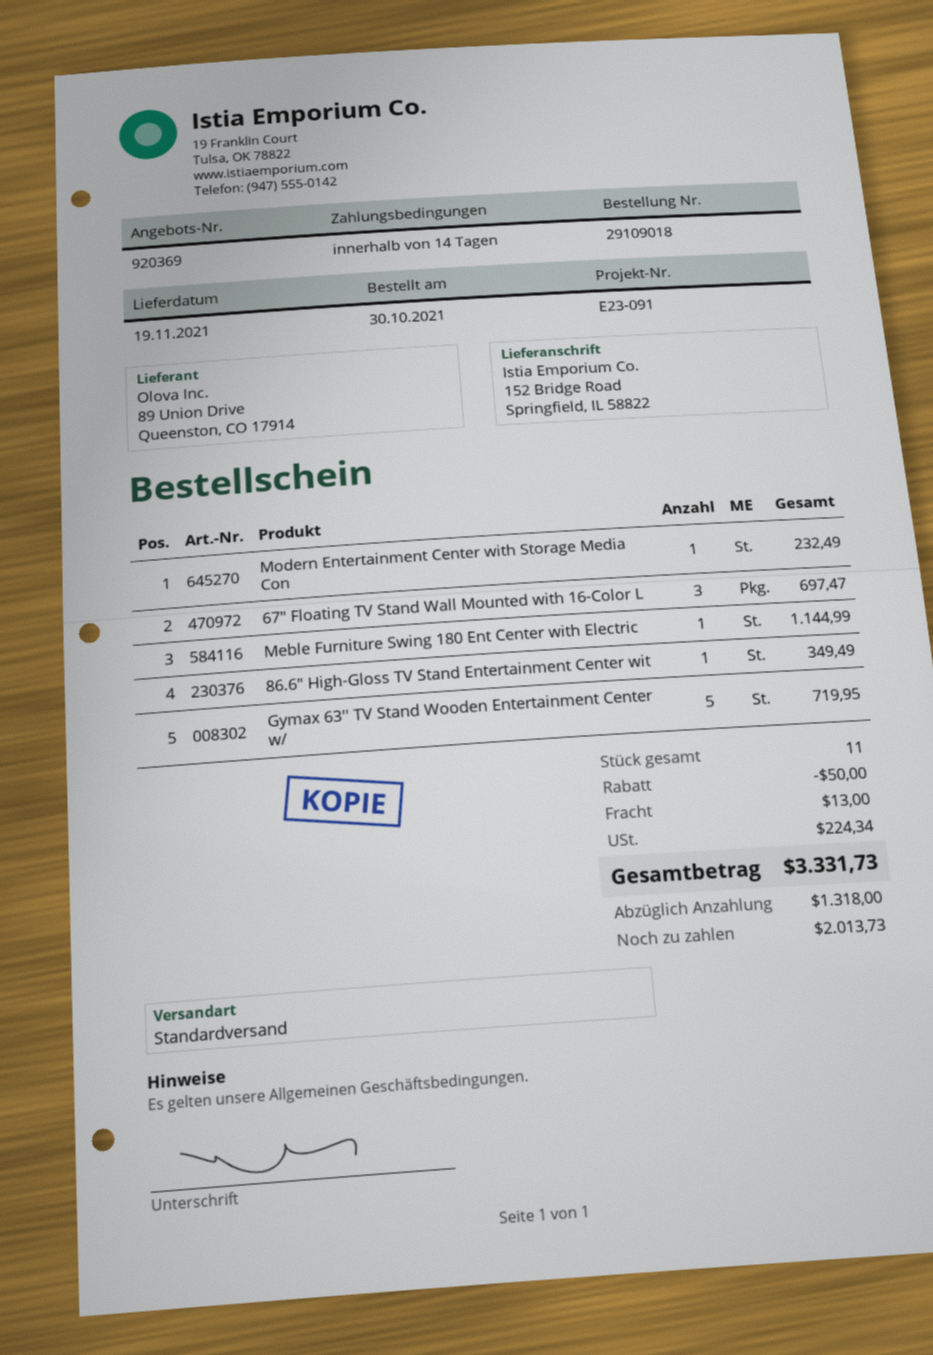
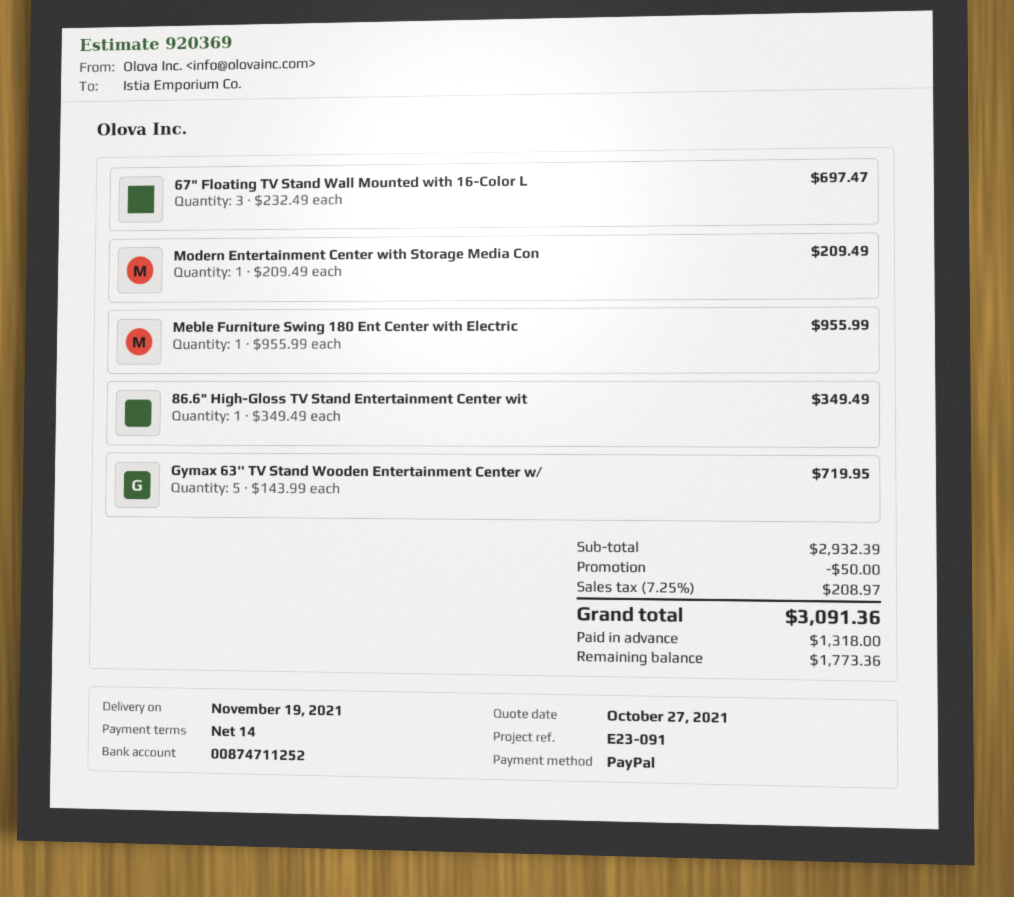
Modern Entertainment Center with Storage Media Con: 1 for 232.49 -> 1 for 209.49
Meble Furniture Swing 180 Ent Center with Electric: 1 for 1144.99 -> 1 for 955.99
shipping: 13.00 -> none
tax: 224.34 -> 208.97
total: 3331.73 -> 3091.36
balance: 2013.73 -> 1773.36

